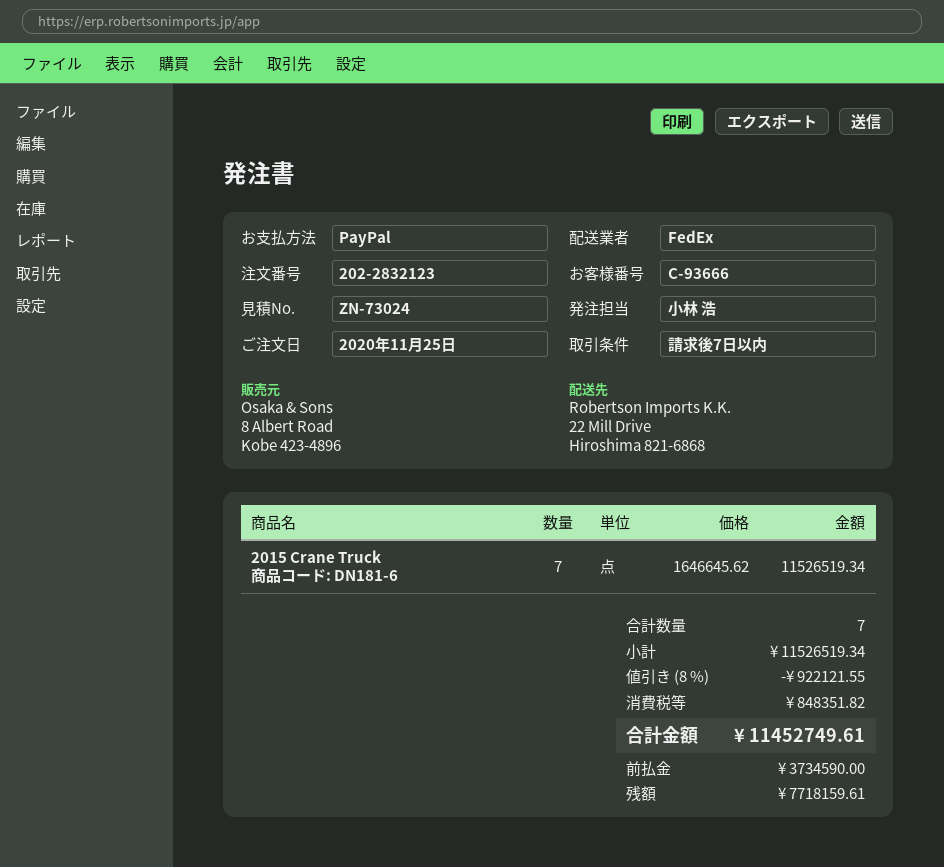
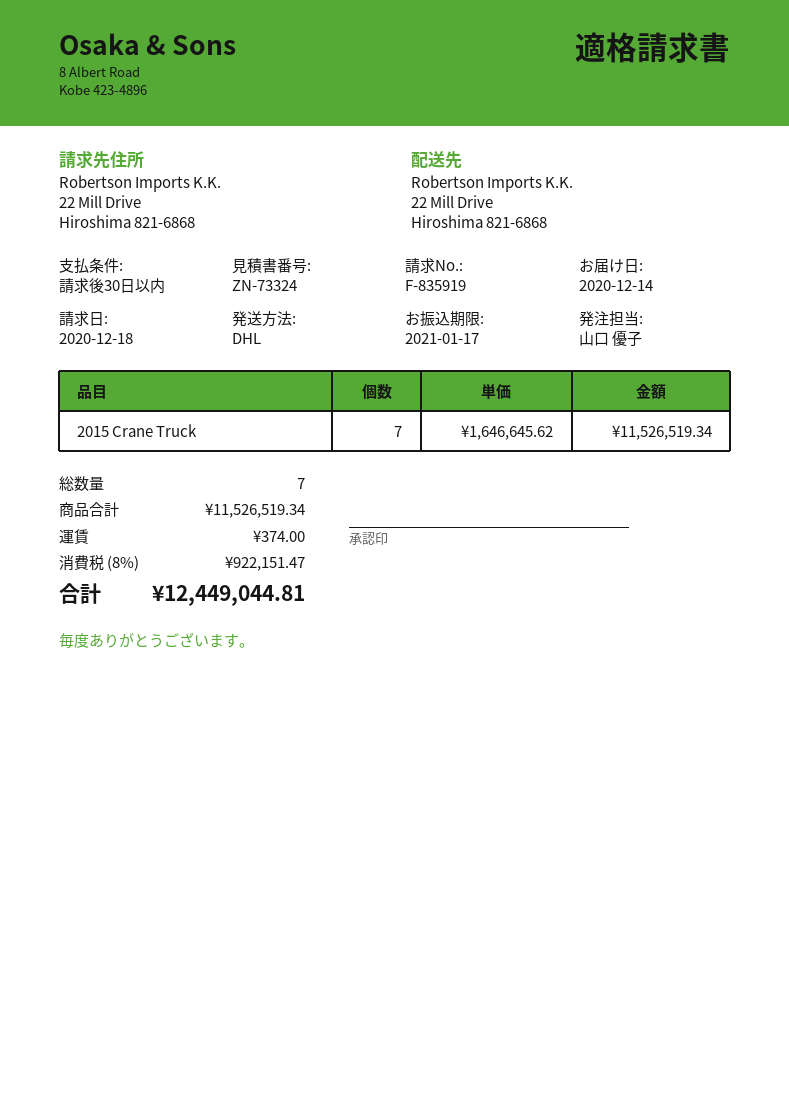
quote number: ZN-73024 -> ZN-73324
payment terms: 7 days -> 30 days
ordered by: 小林 浩 -> 山口 優子
shipping method: FedEx -> DHL
discount: 8% = 922121.55 -> none
shipping: none -> 374.00
tax: 848351.82 -> 922151.47
total: 11452749.61 -> 12449044.81

